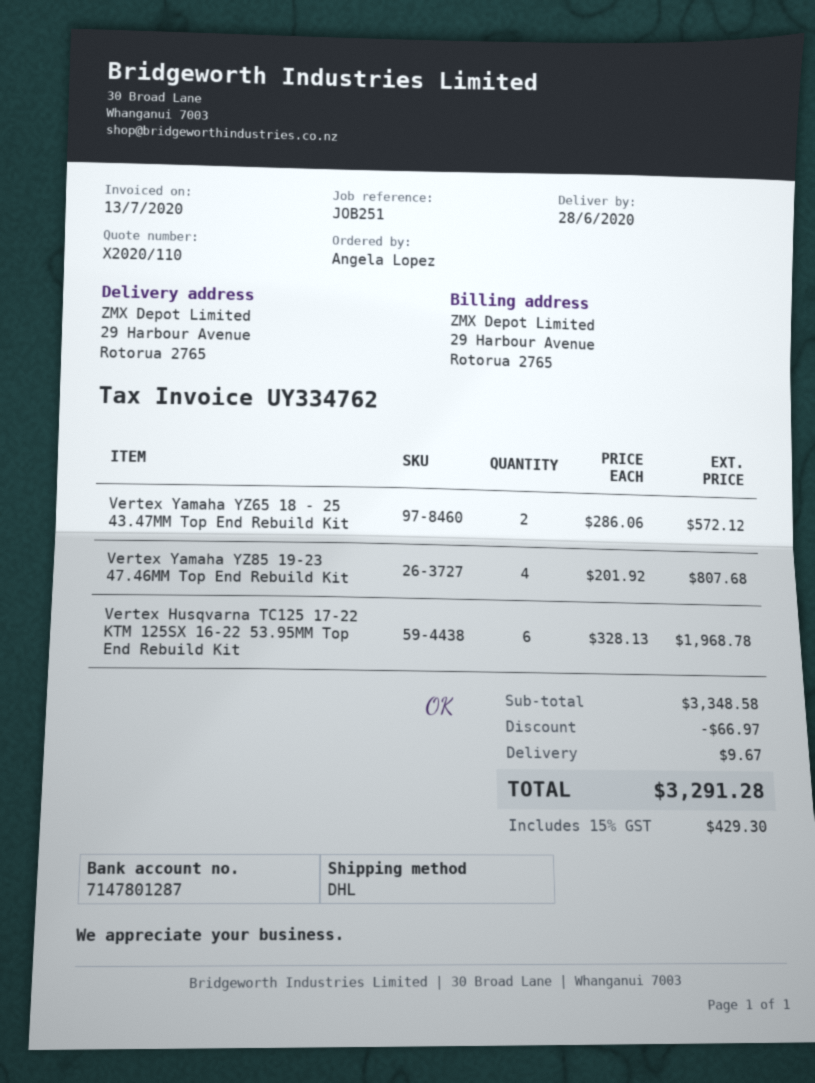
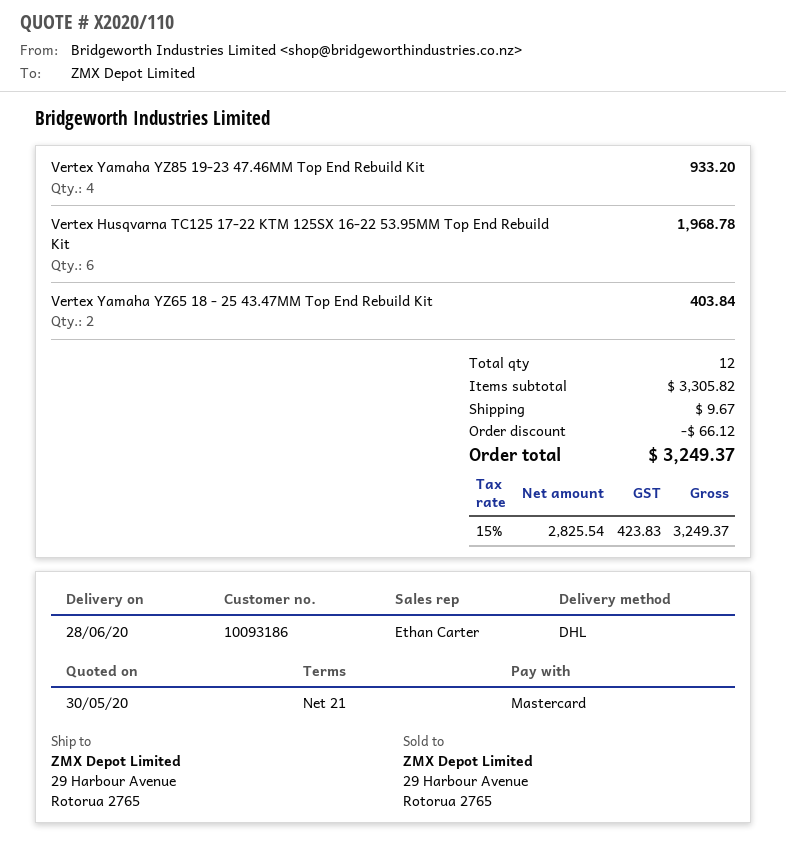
Vertex Yamaha YZ65 18 - 25 43.47MM Top End Rebuild Kit: 2 for 572.12 -> 2 for 403.84
Vertex Yamaha YZ85 19-23 47.46MM Top End Rebuild Kit: 4 for 807.68 -> 4 for 933.20
subtotal: 3348.58 -> 3305.82
discount: 66.97 -> 66.12
tax: 15% = 429.30 -> 15% = 423.83
total: 3291.28 -> 3249.37

